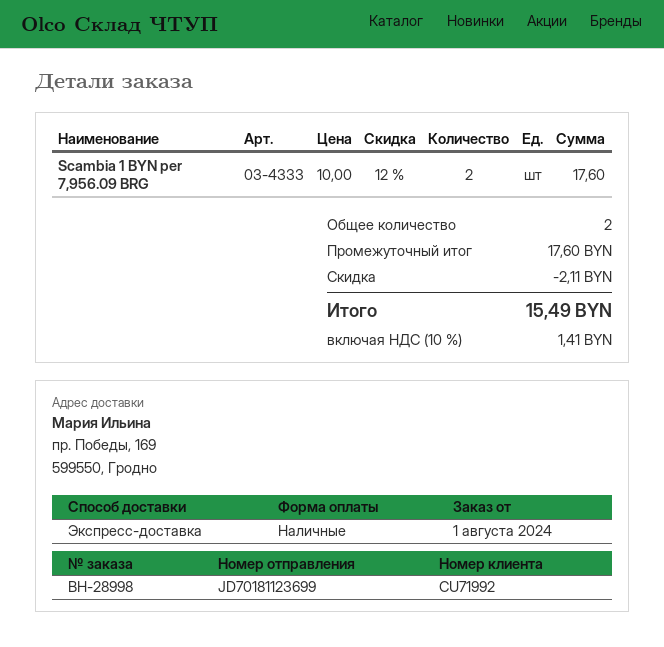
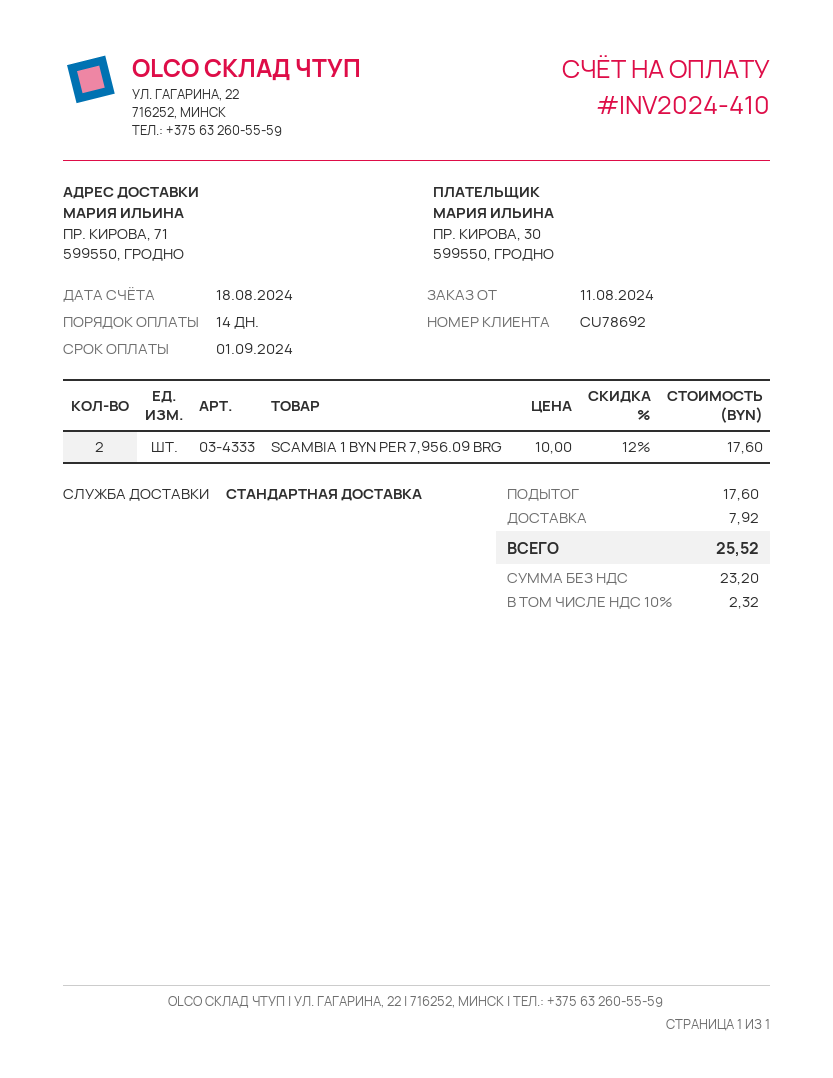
order date: 2024-08-01 -> 2024-08-11
customer number: CU71992 -> CU78692
shipping method: express -> standard
ship to: пр. Победы, 169, 599550, Гродно -> ПР. КИРОВА, 71, 599550, ГРОДНО
discount: 2.11 -> none
shipping: none -> 7.92
tax: 10% = 1.41 -> 10% = 2.32
total: 15.49 -> 25.52

